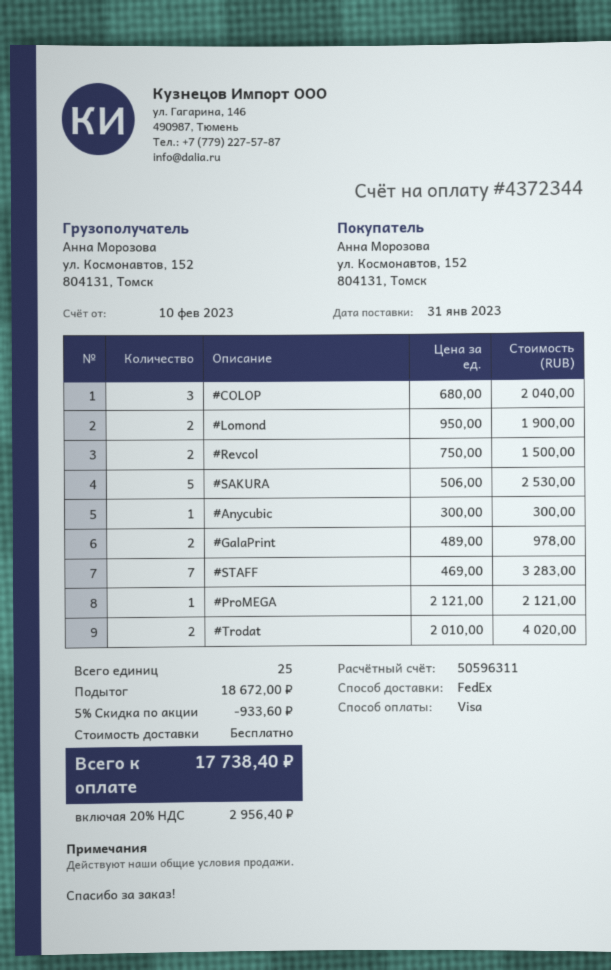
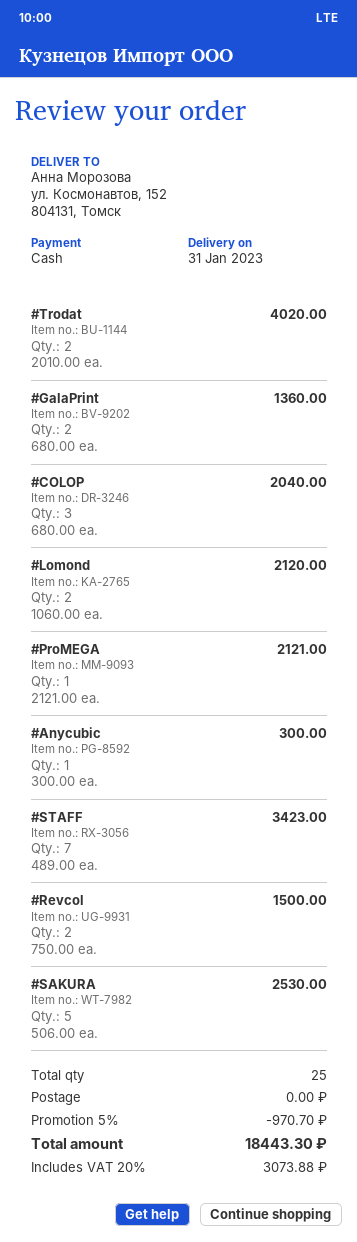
payment method: Visa -> cash
#Lomond: 2 x 950.00 = 1900.00 -> 2 x 1060.00 = 2120.00
#GalaPrint: 2 x 489.00 = 978.00 -> 2 x 680.00 = 1360.00
#STAFF: 7 x 469.00 = 3283.00 -> 7 x 489.00 = 3423.00
discount: 5% = 933.60 -> 5% = 970.70
tax: 20% = 2956.40 -> 20% = 3073.88
total: 17738.40 -> 18443.30

